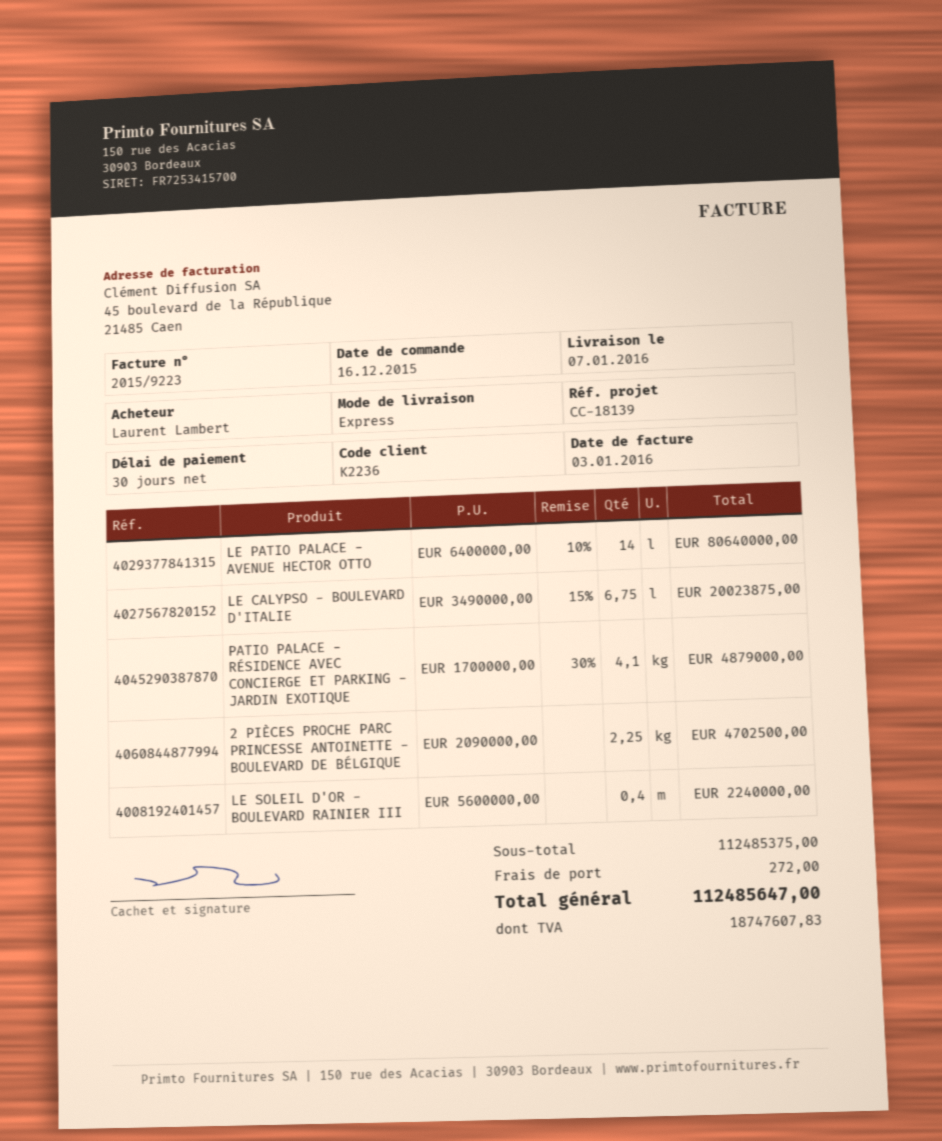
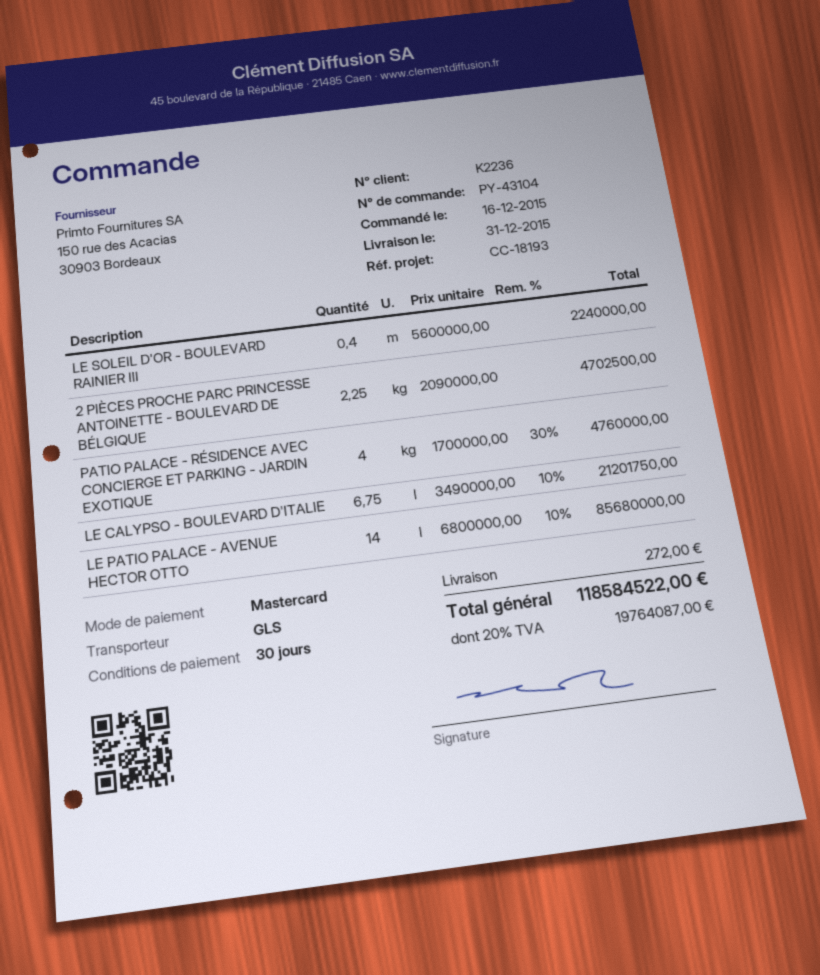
delivery date: 2016-01-07 -> 2015-12-31
reference: CC-18139 -> CC-18193
shipping method: express -> GLS
LE PATIO PALACE - AVENUE HECTOR OTTO: 14 x 6400000.00 - 10% = 80640000.00 -> 14 x 6800000.00 - 10% = 85680000.00
LE CALYPSO - BOULEVARD D'ITALIE: 6.75 x 3490000.00 - 15% = 20023875.00 -> 6.75 x 3490000.00 - 10% = 21201750.00
PATIO PALACE - RÉSIDENCE AVEC CONCIERGE ET PARKING - JARDIN EXOTIQUE: 4.1 x 1700000.00 - 30% = 4879000.00 -> 4 x 1700000.00 - 30% = 4760000.00
tax: 18747607.83 -> 19764087.00
total: 112485647.00 -> 118584522.00

